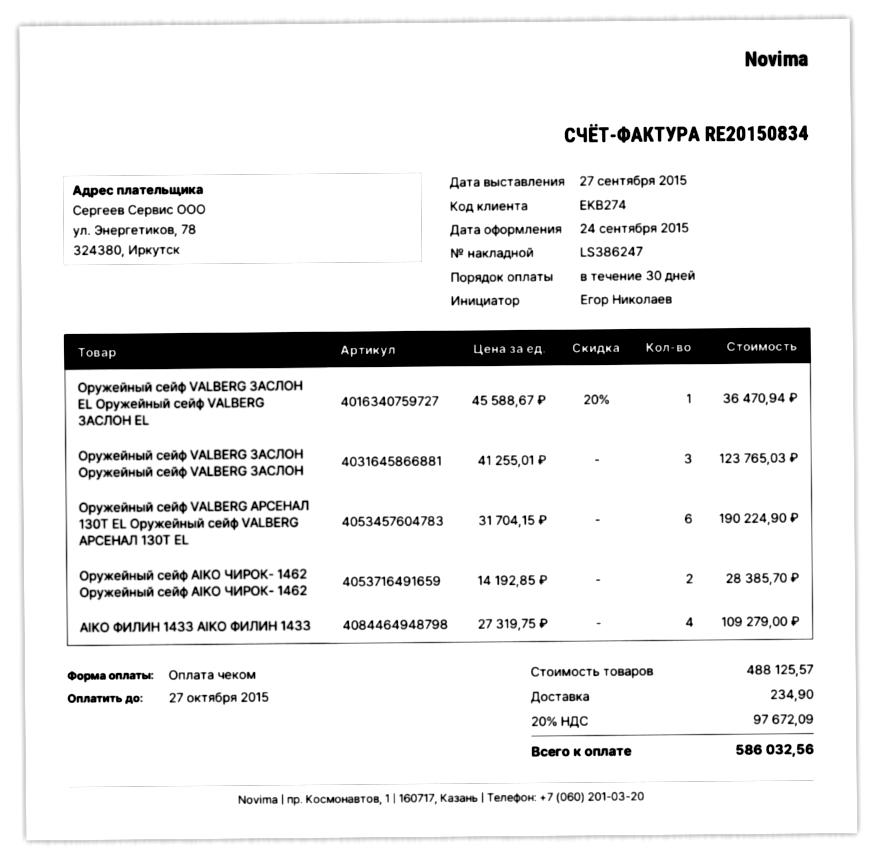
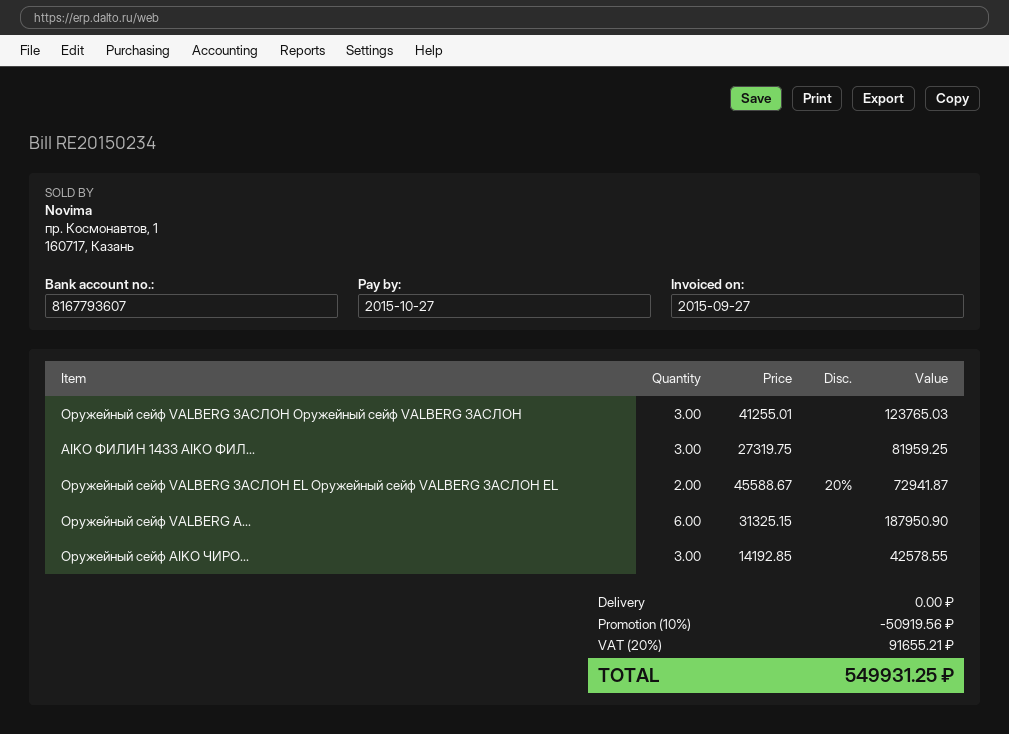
invoice number: RE20150834 -> RE20150234
Оружейный сейф VALBERG ЗАСЛОН EL Оружейный сейф VALBERG ЗАСЛОН EL: 1 x 45588.67 - 20% = 36470.94 -> 2 x 45588.67 - 20% = 72941.87
Оружейный сейф VALBERG АРСЕНАЛ 130Т EL Оружейный сейф VALBERG АРСЕНАЛ 130Т EL: 6 x 31704.15 = 190224.90 -> 6 x 31325.15 = 187950.90
Оружейный сейф AIKO ЧИРОК- 1462 Оружейный сейф AIKO ЧИРОК- 1462: 2 x 14192.85 = 28385.70 -> 3 x 14192.85 = 42578.55
AIKO ФИЛИН 1433 AIKO ФИЛИН 1433: 4 x 27319.75 = 109279.00 -> 3 x 27319.75 = 81959.25
discount: none -> 10% = 50919.56
shipping: 234.90 -> 0.00
tax: 20% = 97672.09 -> 20% = 91655.21
total: 586032.56 -> 549931.25

